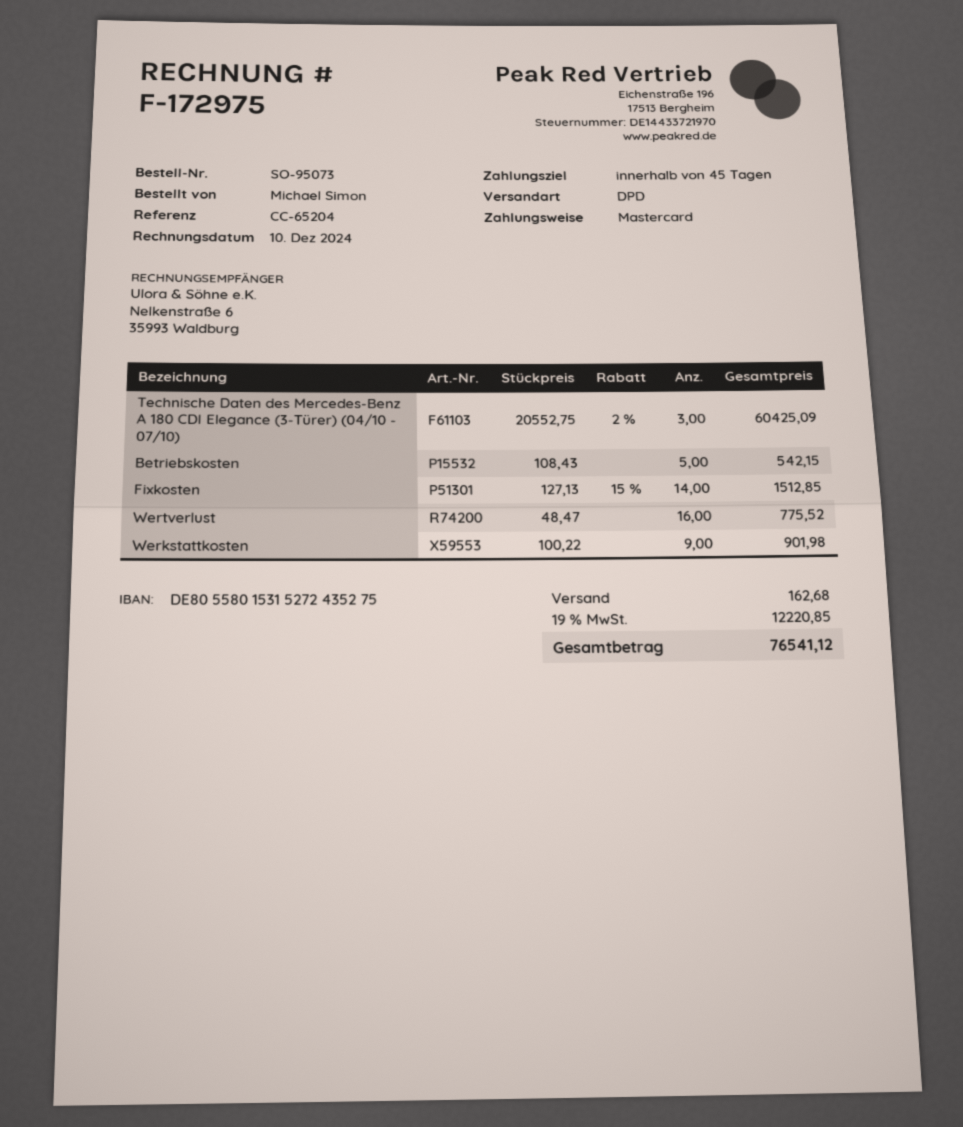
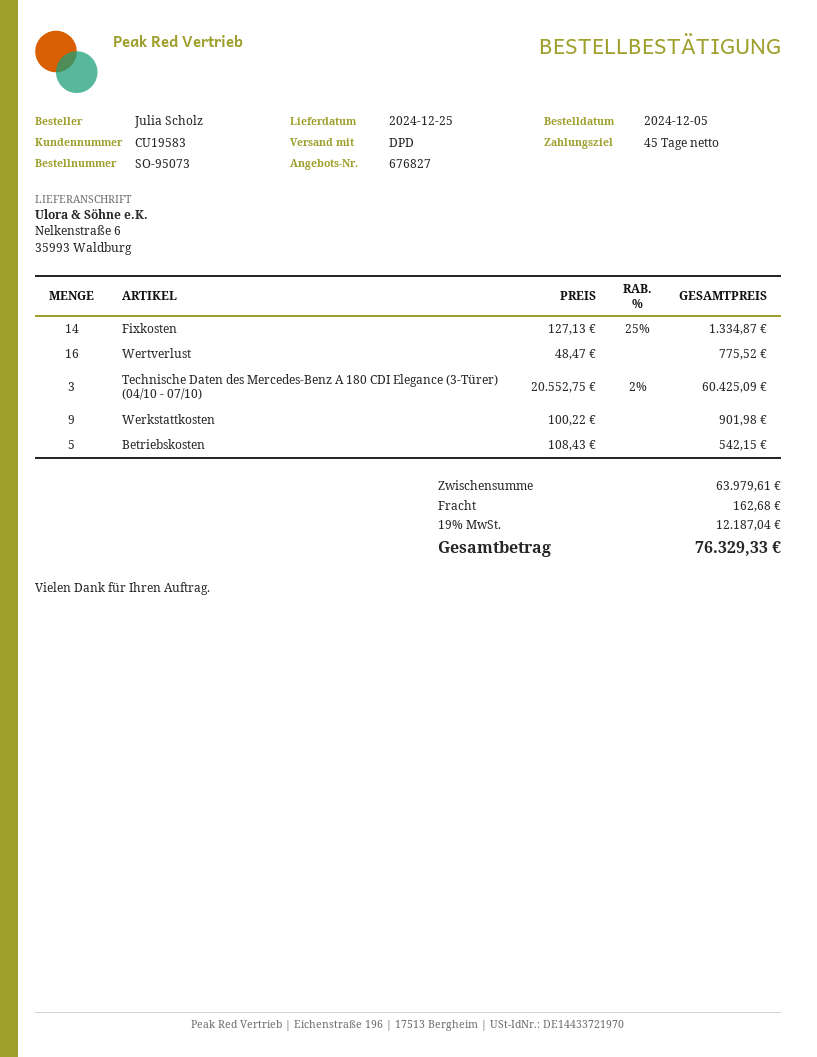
ordered by: Michael Simon -> Julia Scholz
Fixkosten: 14 x 127.13 - 15% = 1512.85 -> 14 x 127.13 - 25% = 1334.87
tax: 19% = 12220.85 -> 19% = 12187.04
total: 76541.12 -> 76329.33

